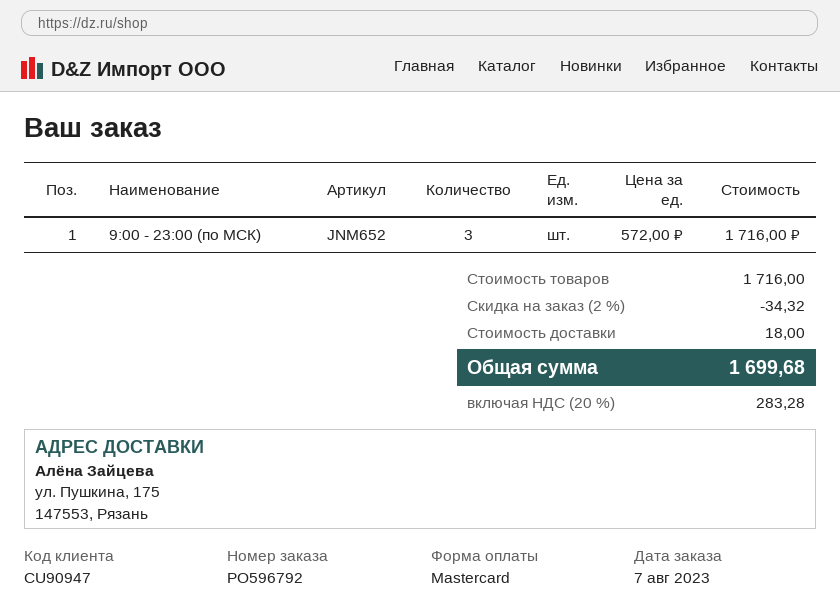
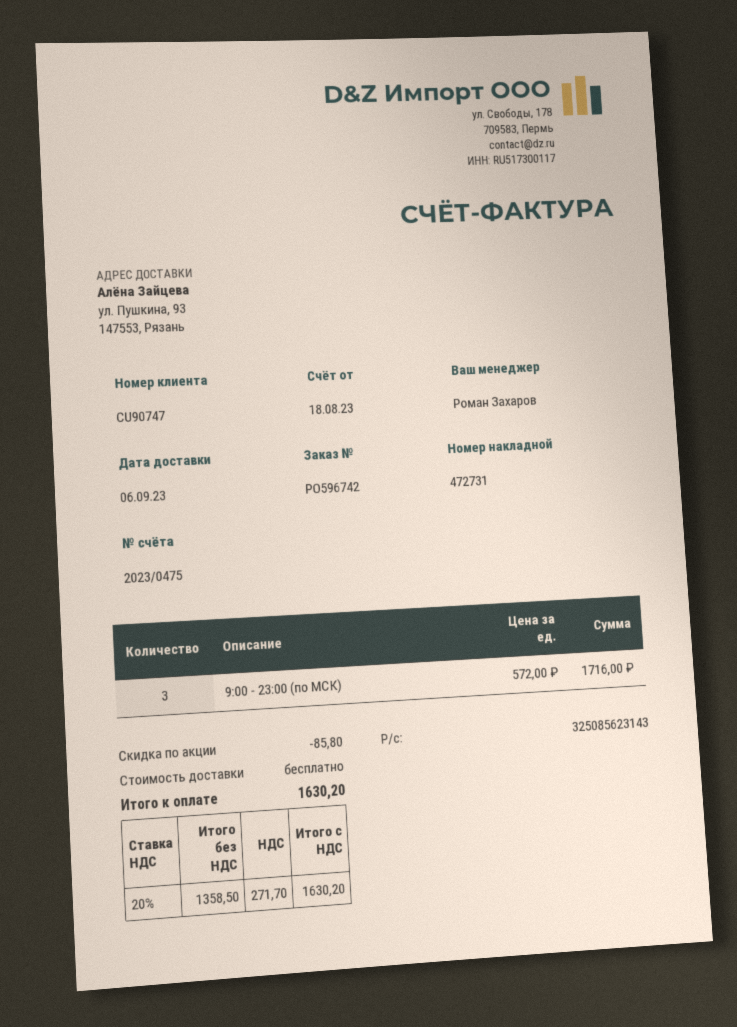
order number: PO596792 -> PO596742
customer number: CU90947 -> CU90747
ship to: ул. Пушкина, 175, 147553, Рязань -> ул. Пушкина, 93, 147553, Рязань
discount: 34.32 -> 85.80
shipping: 18.00 -> 0.00
tax: 20% = 283.28 -> 20% = 271.70
total: 1699.68 -> 1630.20

